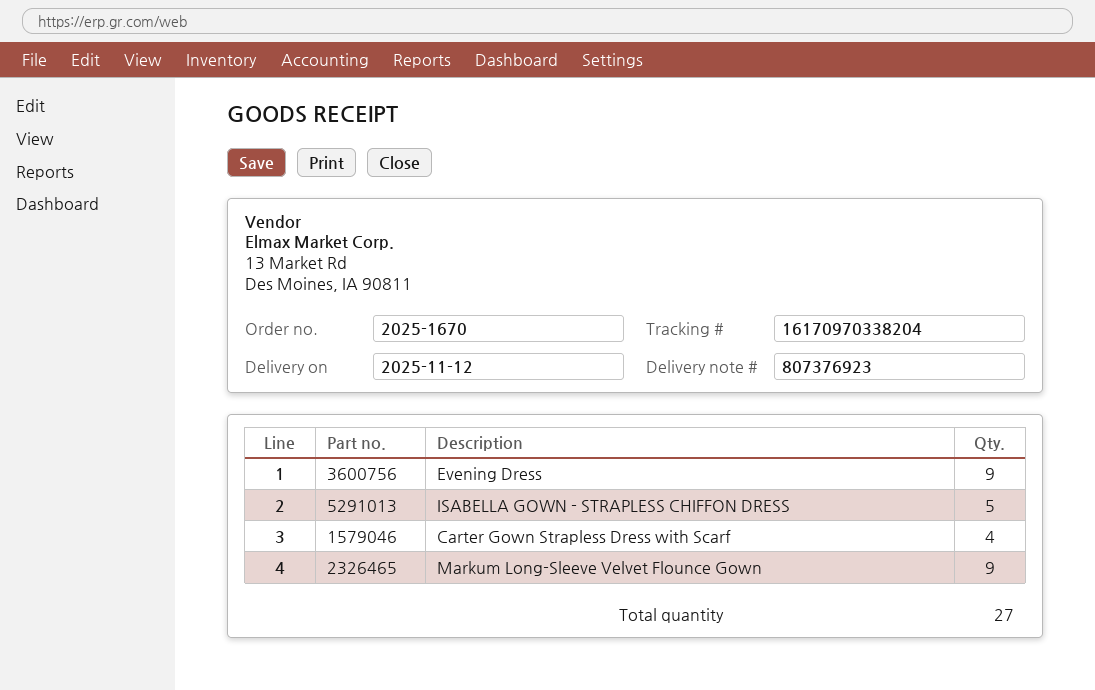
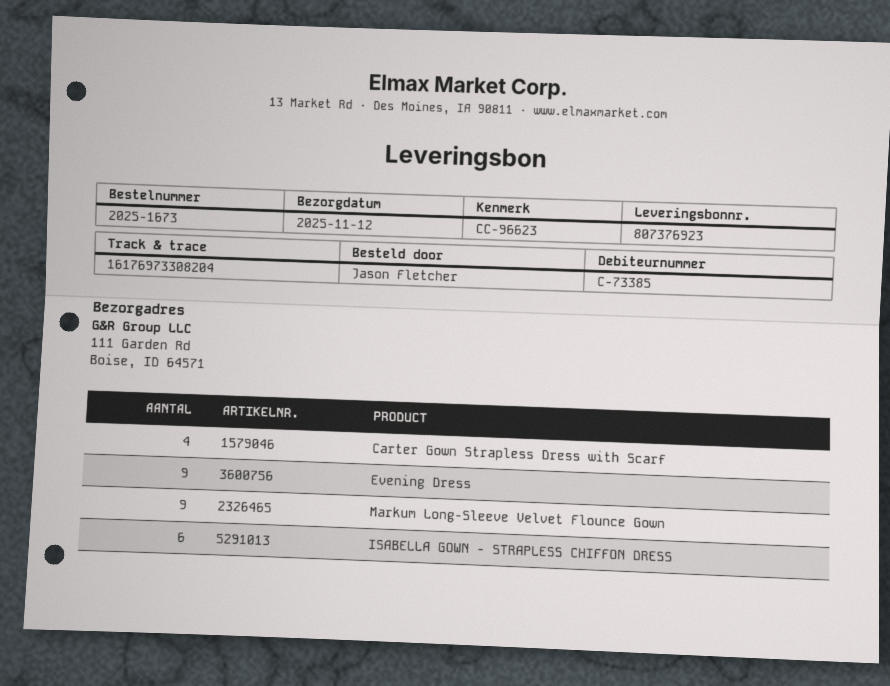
order number: 2025-1670 -> 2025-1673
tracking number: 16170970338204 -> 16176973308204
ISABELLA GOWN - STRAPLESS CHIFFON DRESS: 5 -> 6

